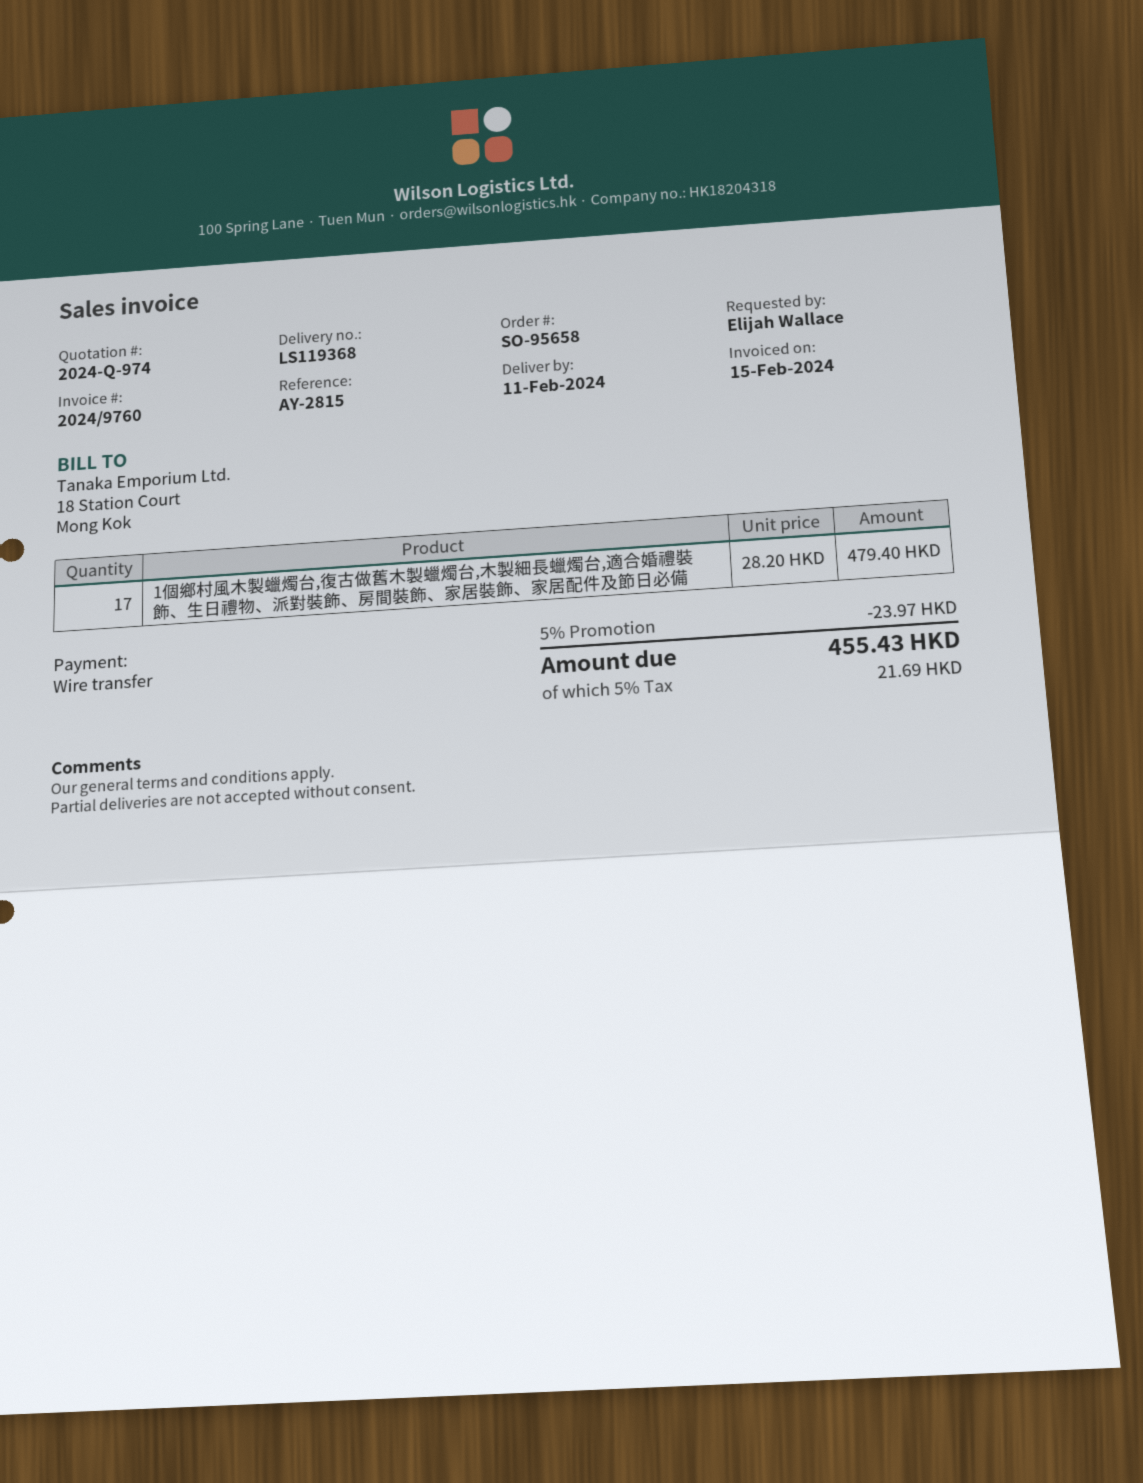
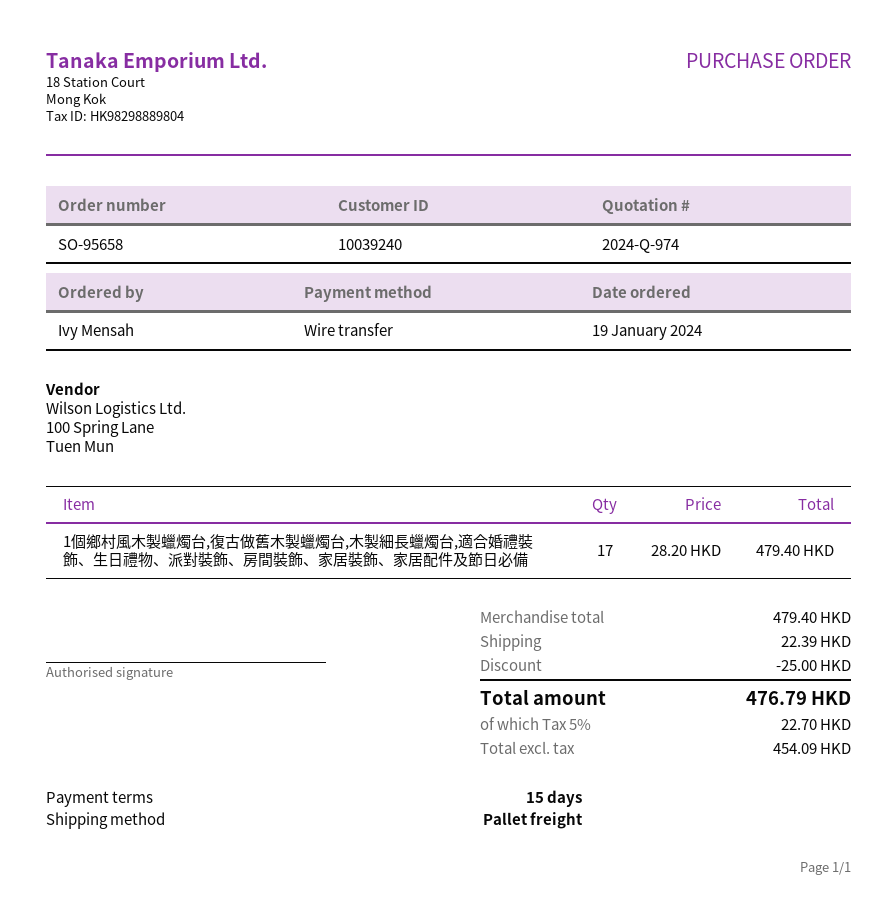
ordered by: Elijah Wallace -> Ivy Mensah
discount: 23.97 -> 25.00
shipping: none -> 22.39
tax: 5% = 21.69 -> 5% = 22.70
total: 455.43 -> 476.79

